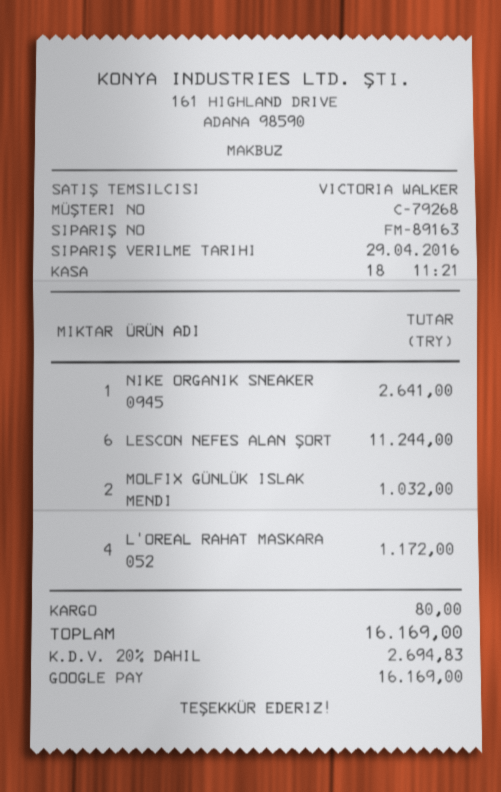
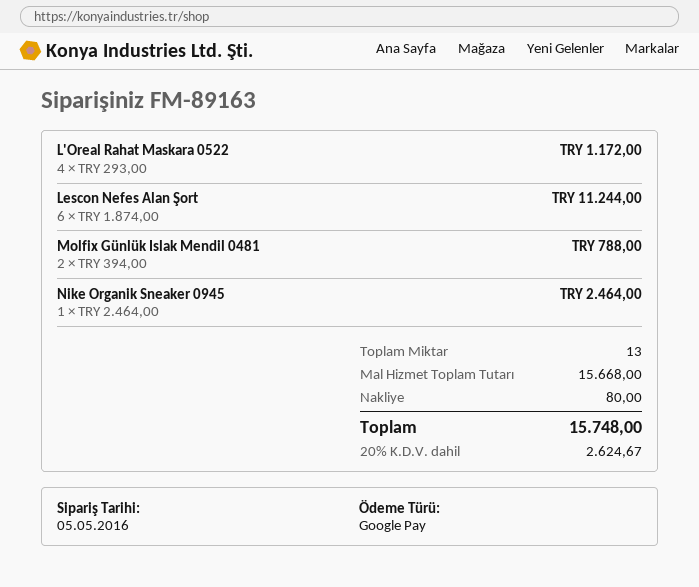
order date: 2016-04-29 -> 2016-05-05
NIKE ORGANIK SNEAKER 0945: 1 for 2641.00 -> 1 for 2464.00
MOLFIX GÜNLÜK ISLAK MENDI: 2 for 1032.00 -> 2 for 788.00
tax: 20% = 2694.83 -> 20% = 2624.67
total: 16169.00 -> 15748.00

